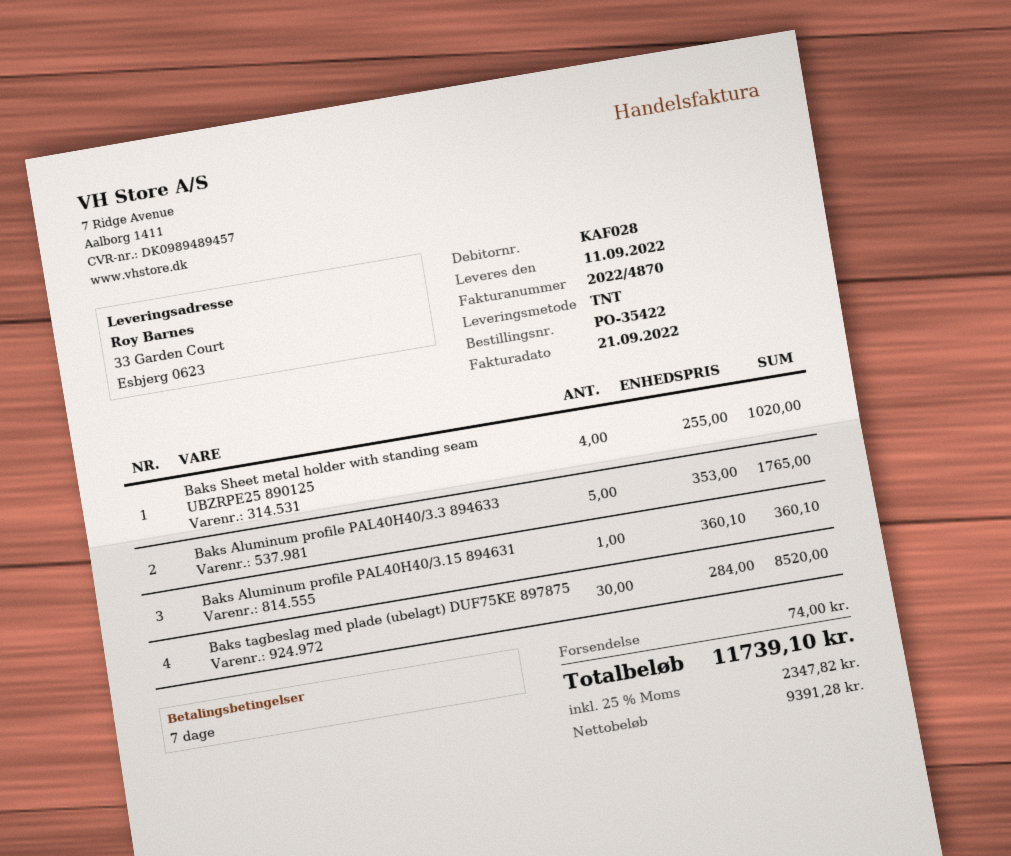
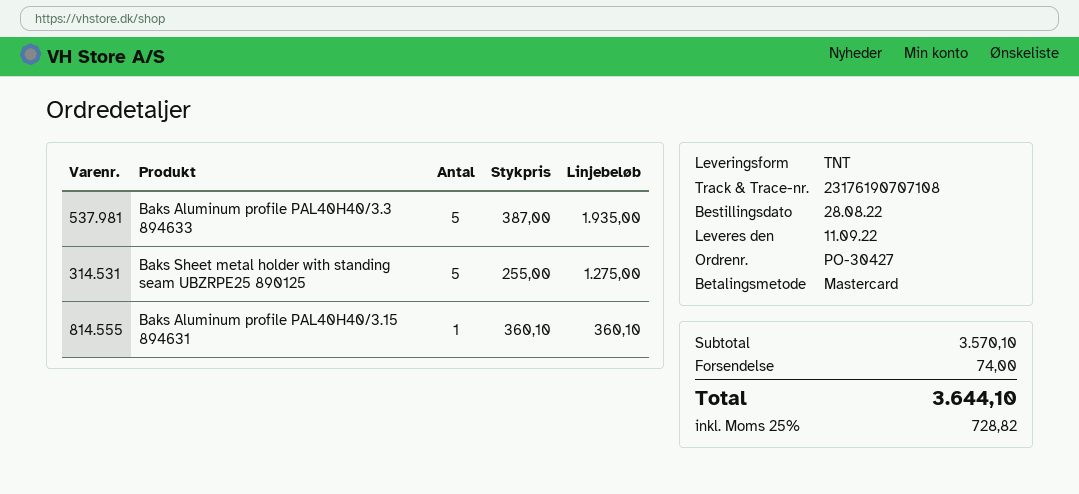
order number: PO-35422 -> PO-30427
Baks Sheet metal holder with standing seam UBZRPE25 890125: 4 x 255.00 = 1020.00 -> 5 x 255.00 = 1275.00
Baks Aluminum profile PAL40H40/3.3 894633: 5 x 353.00 = 1765.00 -> 5 x 387.00 = 1935.00
Baks tagbeslag med plade (ubelagt) DUF75KE 897875: 30 x 284.00 = 8520.00 -> none
tax: 25% = 2347.82 -> 25% = 728.82
total: 11739.10 -> 3644.10

